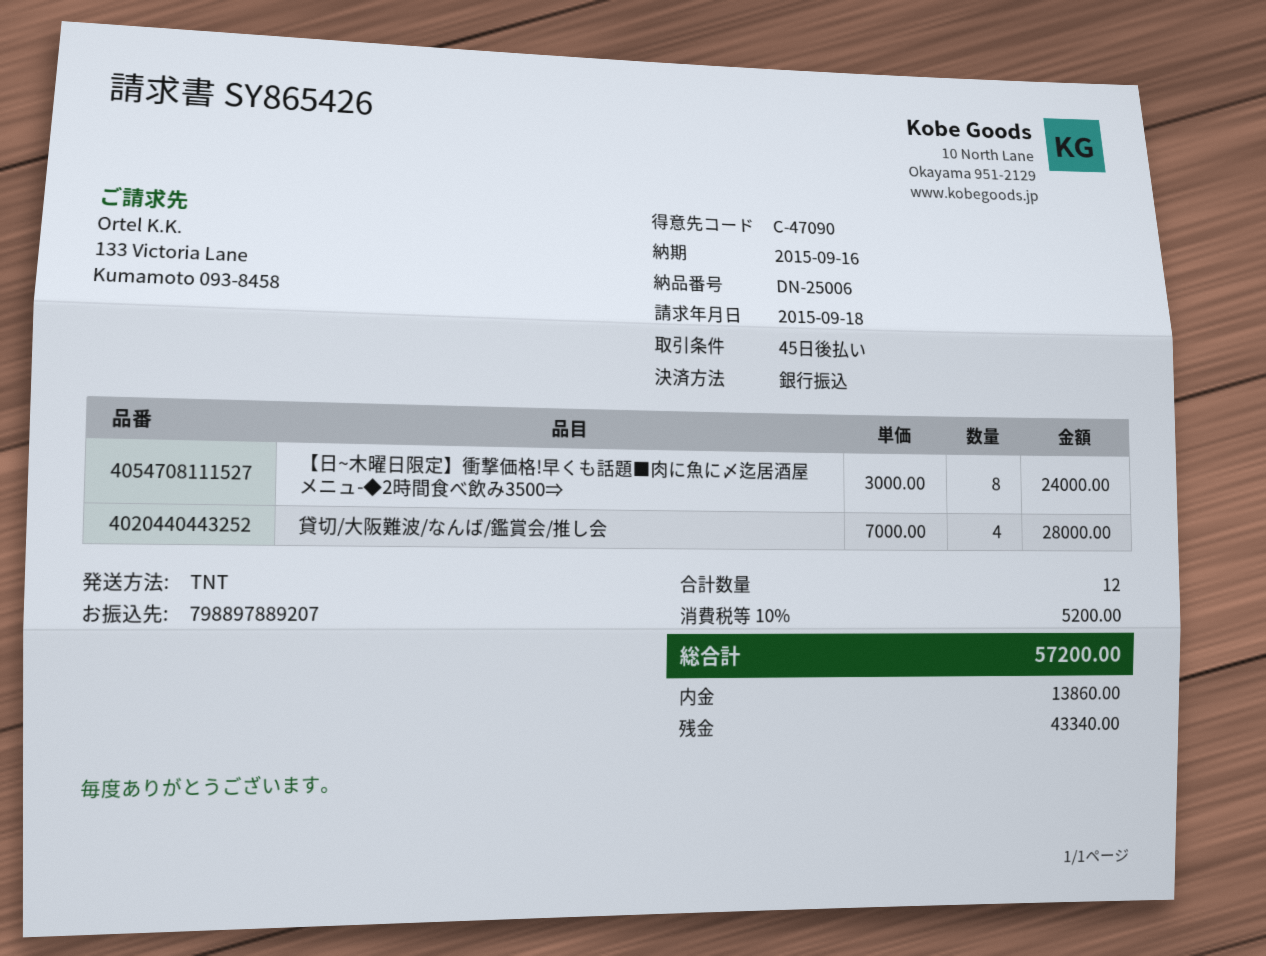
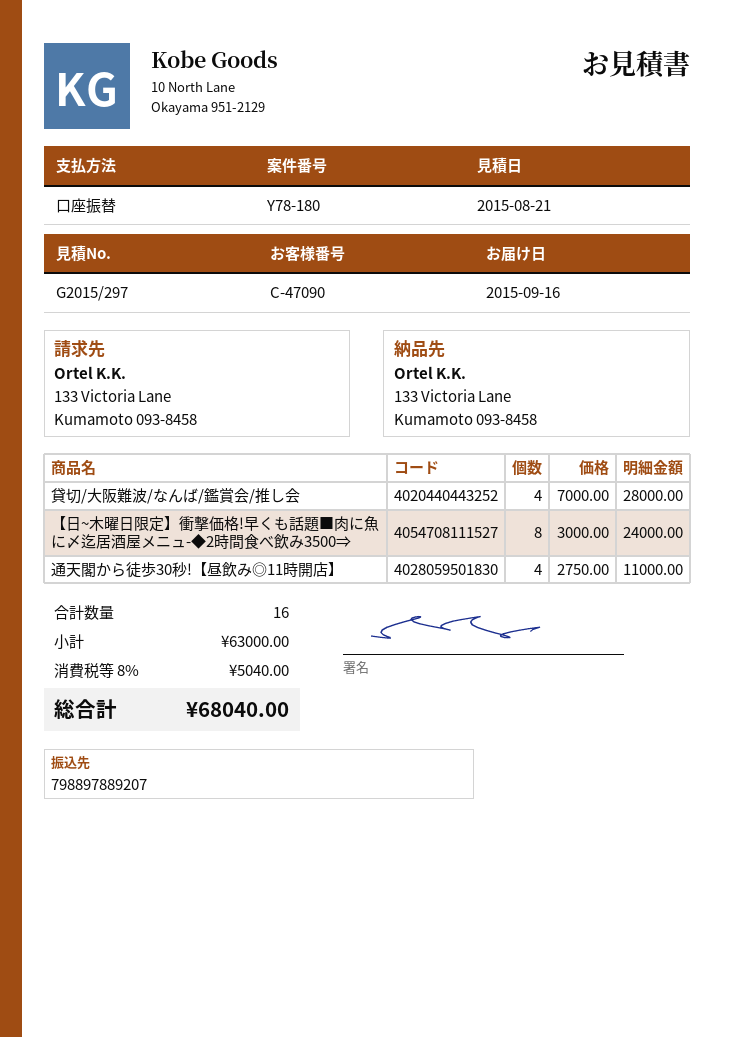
payment method: bank transfer -> direct debit
通天閣から徒歩30秒!【昼飲み◎11時開店】: none -> 4 x 2750.00 = 11000.00
total quantity: 12 -> 16
tax: 10% = 5200.00 -> 8% = 5040.00
total: 57200.00 -> 68040.00

